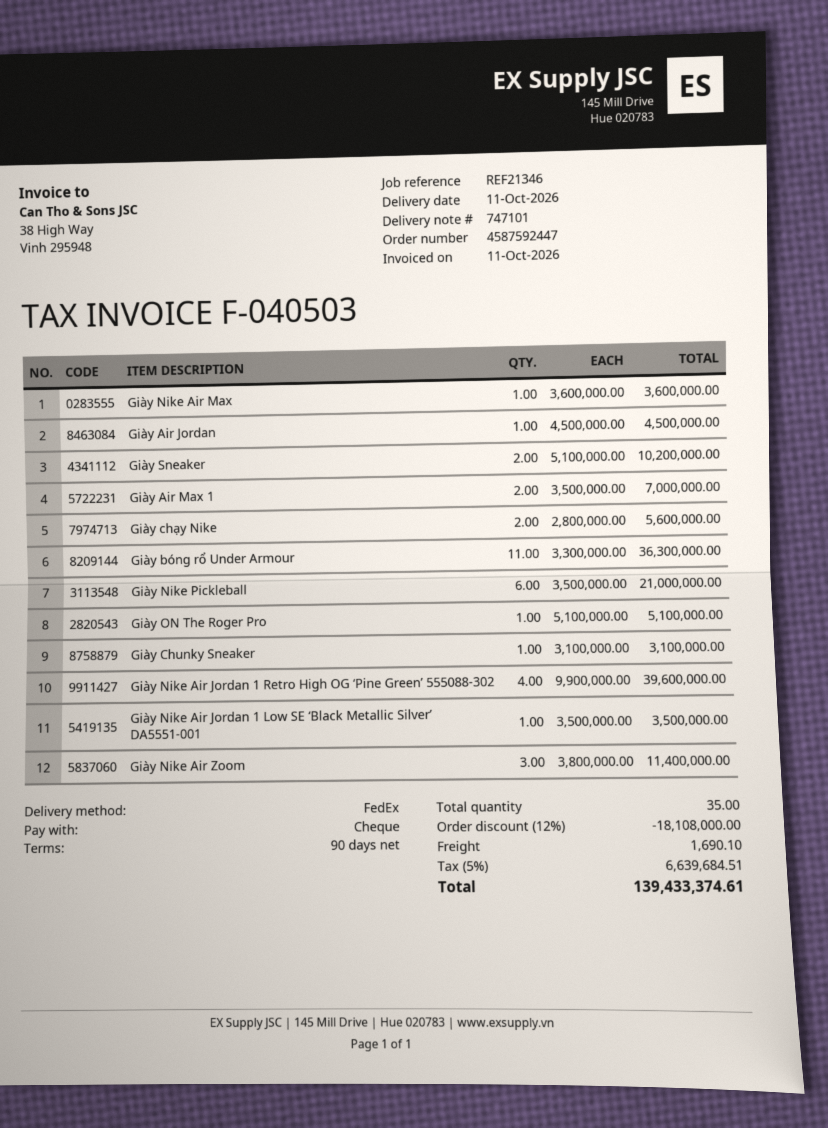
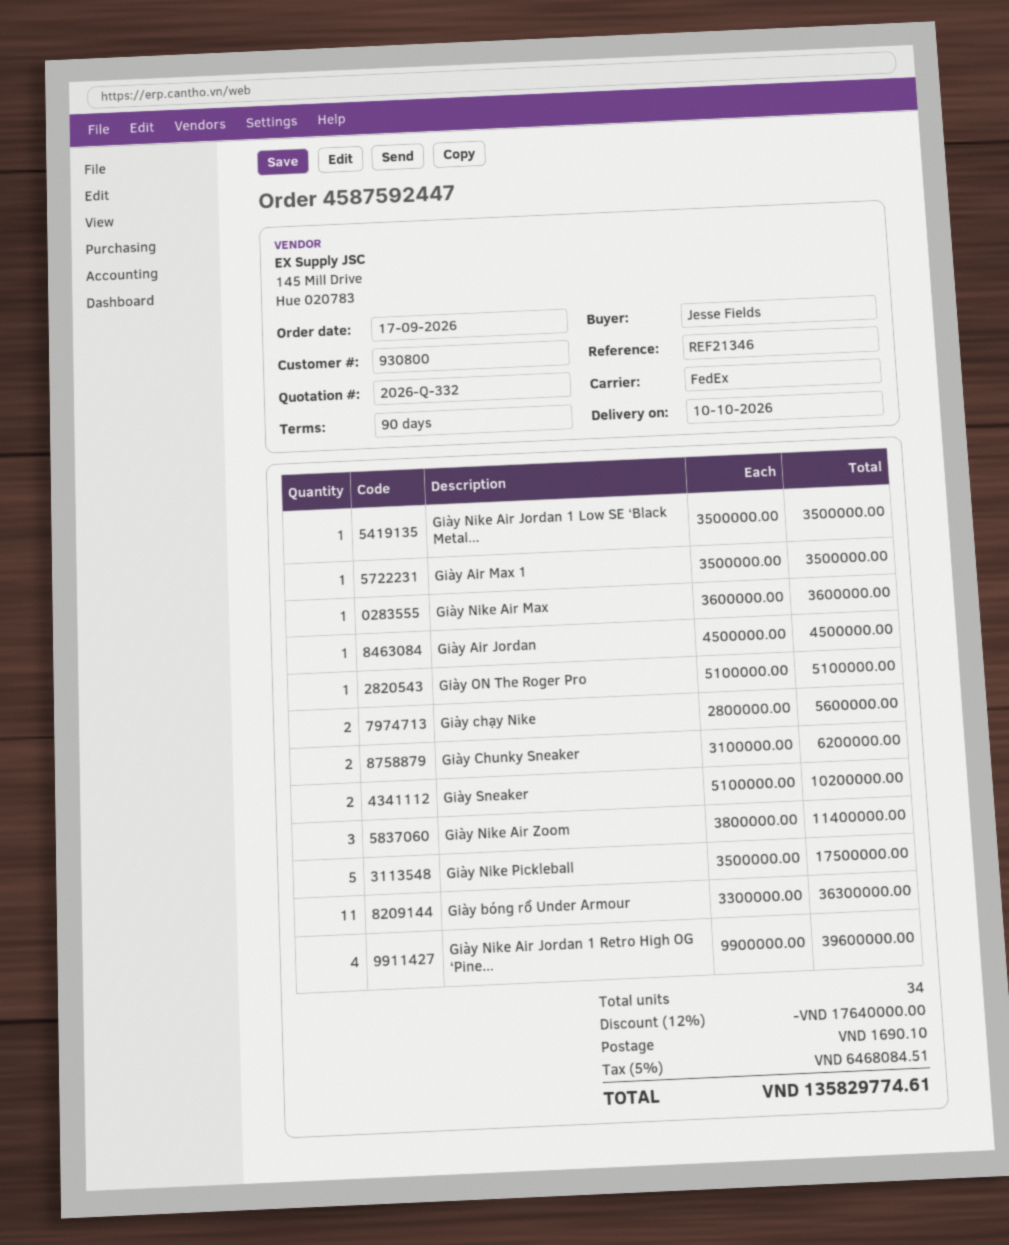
delivery date: 2026-10-11 -> 2026-10-10
Giày Air Max 1: 2 x 3500000.00 = 7000000.00 -> 1 x 3500000.00 = 3500000.00
Giày Nike Pickleball: 6 x 3500000.00 = 21000000.00 -> 5 x 3500000.00 = 17500000.00
Giày Chunky Sneaker: 1 x 3100000.00 = 3100000.00 -> 2 x 3100000.00 = 6200000.00
total quantity: 35 -> 34
discount: 12% = 18108000.00 -> 12% = 17640000.00
tax: 5% = 6639684.51 -> 5% = 6468084.51
total: 139433374.61 -> 135829774.61

